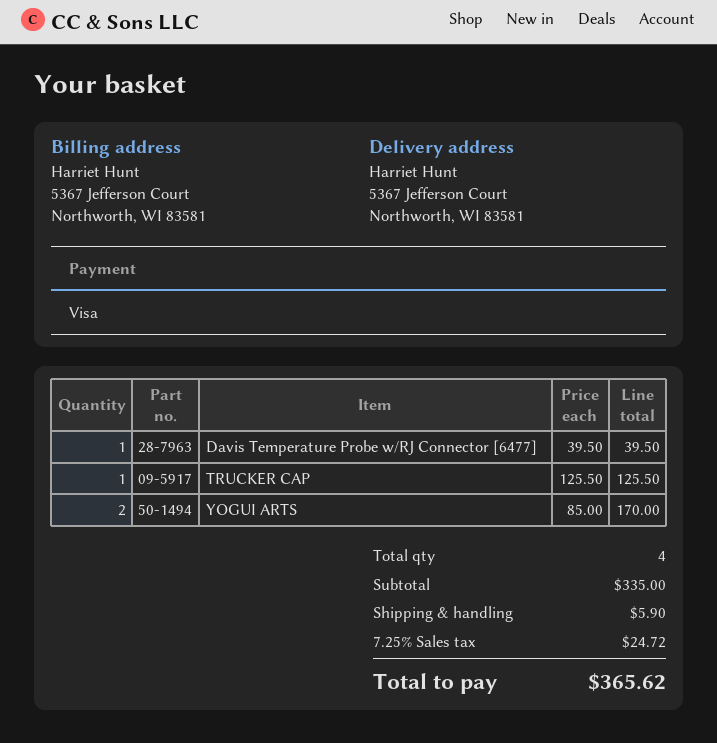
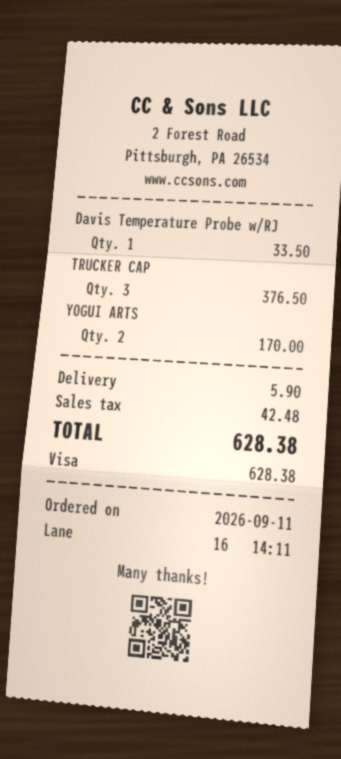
Davis Temperature Probe w/RJ Connector [6477]: 1 for 39.50 -> 1 for 33.50
TRUCKER CAP: 1 for 125.50 -> 3 for 376.50
tax: 24.72 -> 42.48
total: 365.62 -> 628.38

